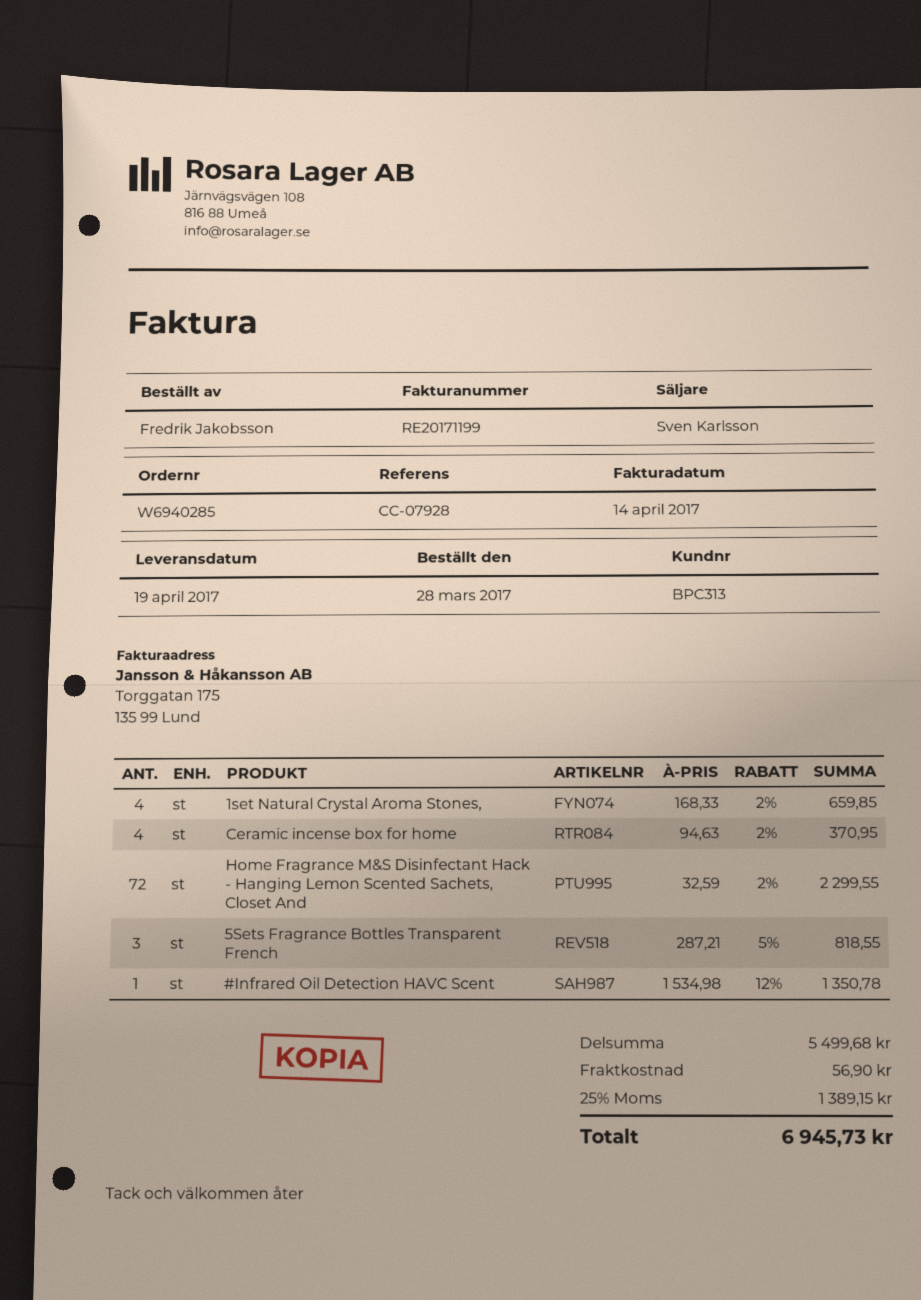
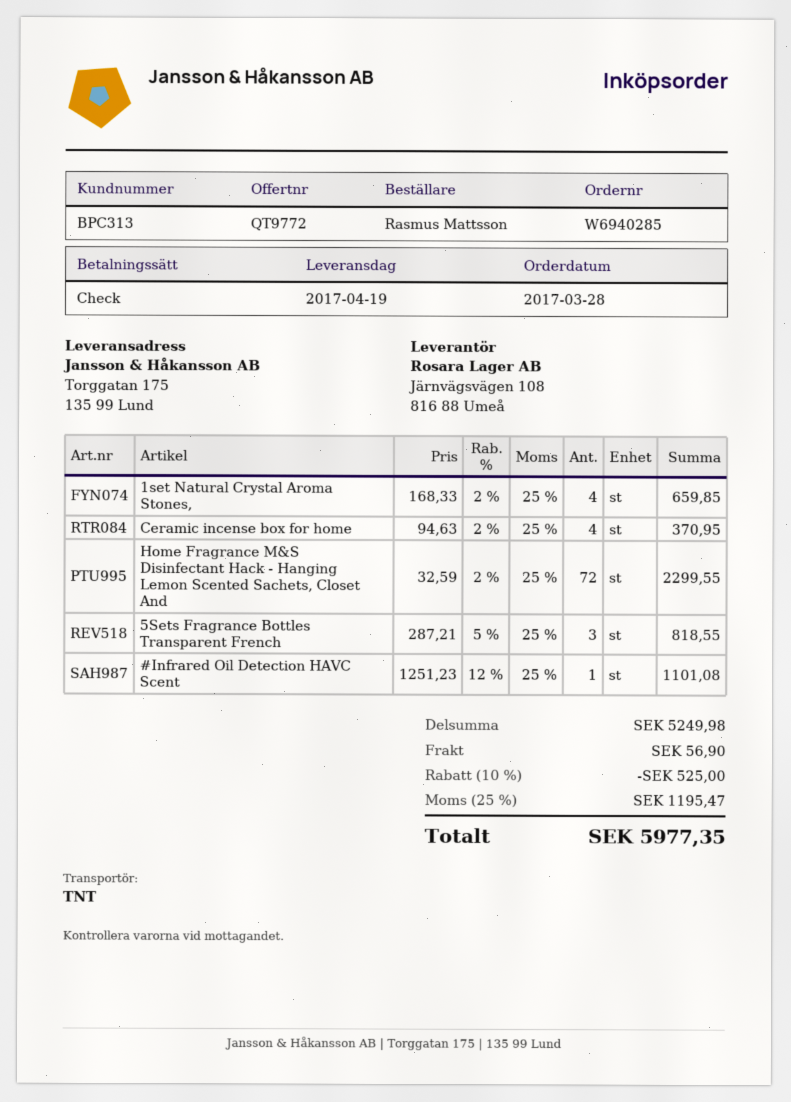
ordered by: Fredrik Jakobsson -> Rasmus Mattsson
#Infrared Oil Detection HAVC Scent: 1 x 1534.98 - 12% = 1350.78 -> 1 x 1251.23 - 12% = 1101.08
subtotal: 5499.68 -> 5249.98
discount: none -> 10% = 525.00
tax: 25% = 1389.15 -> 25% = 1195.47
total: 6945.73 -> 5977.35

